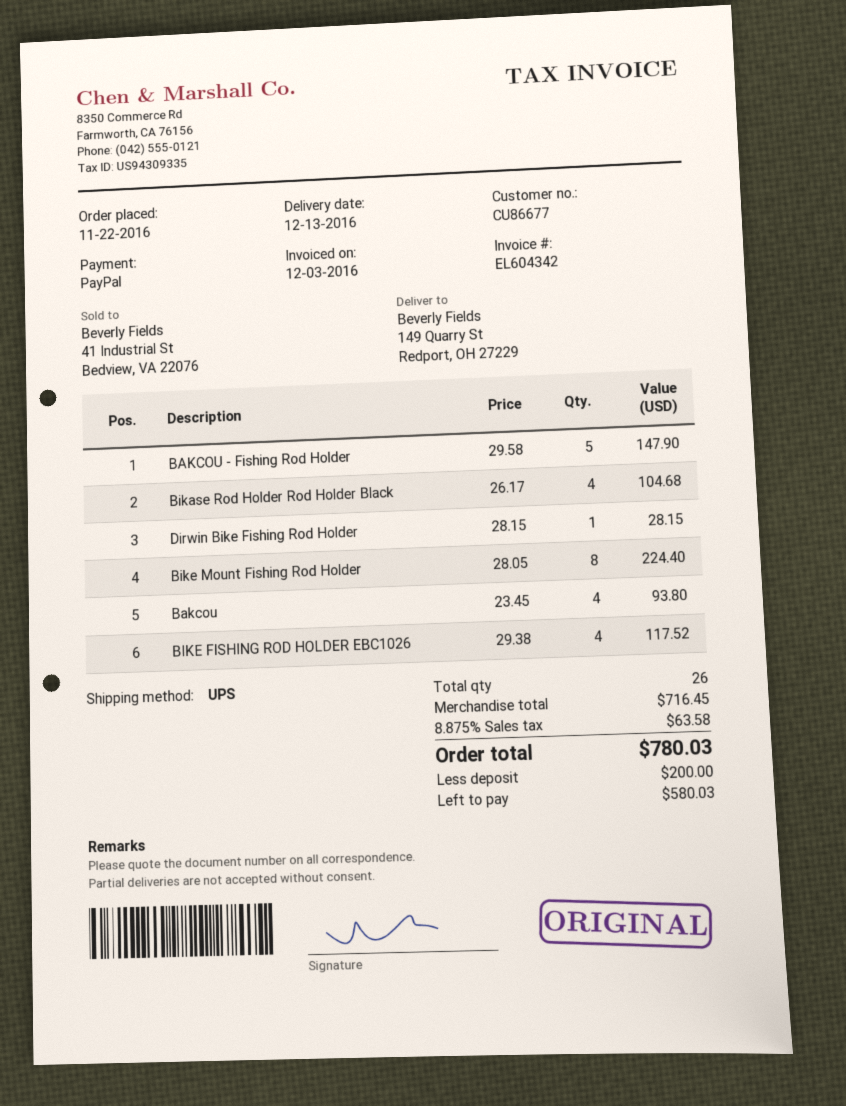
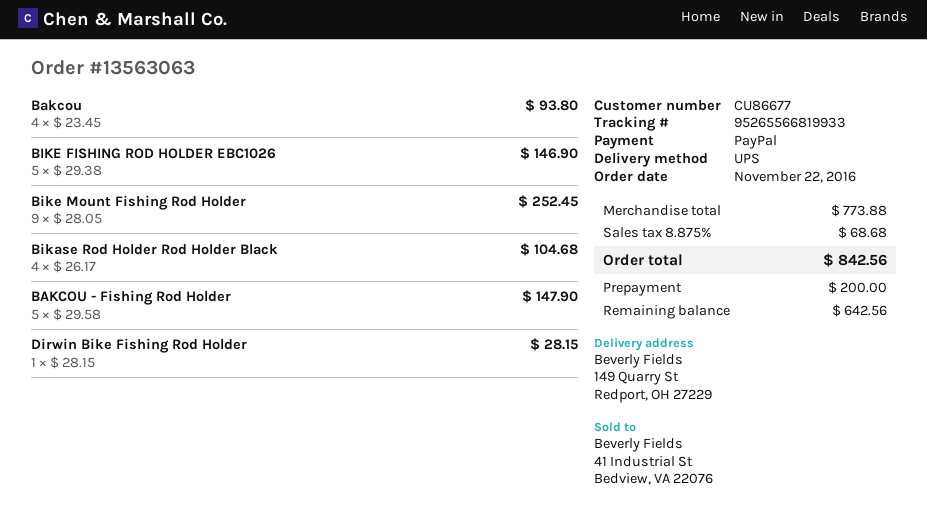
Bike Mount Fishing Rod Holder: 8 x 28.05 = 224.40 -> 9 x 28.05 = 252.45
BIKE FISHING ROD HOLDER EBC1026: 4 x 29.38 = 117.52 -> 5 x 29.38 = 146.90
subtotal: 716.45 -> 773.88
tax: 8.875% = 63.58 -> 8.875% = 68.68
total: 780.03 -> 842.56
balance: 580.03 -> 642.56

